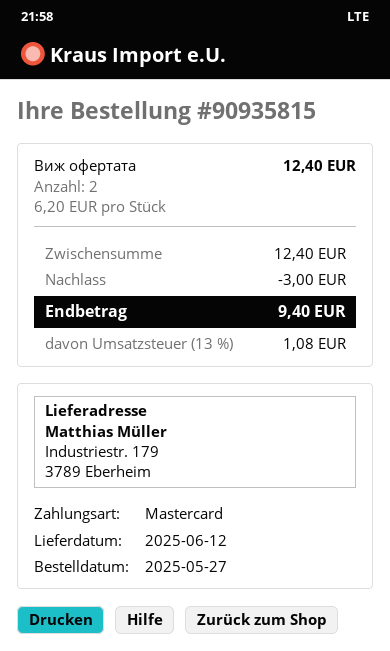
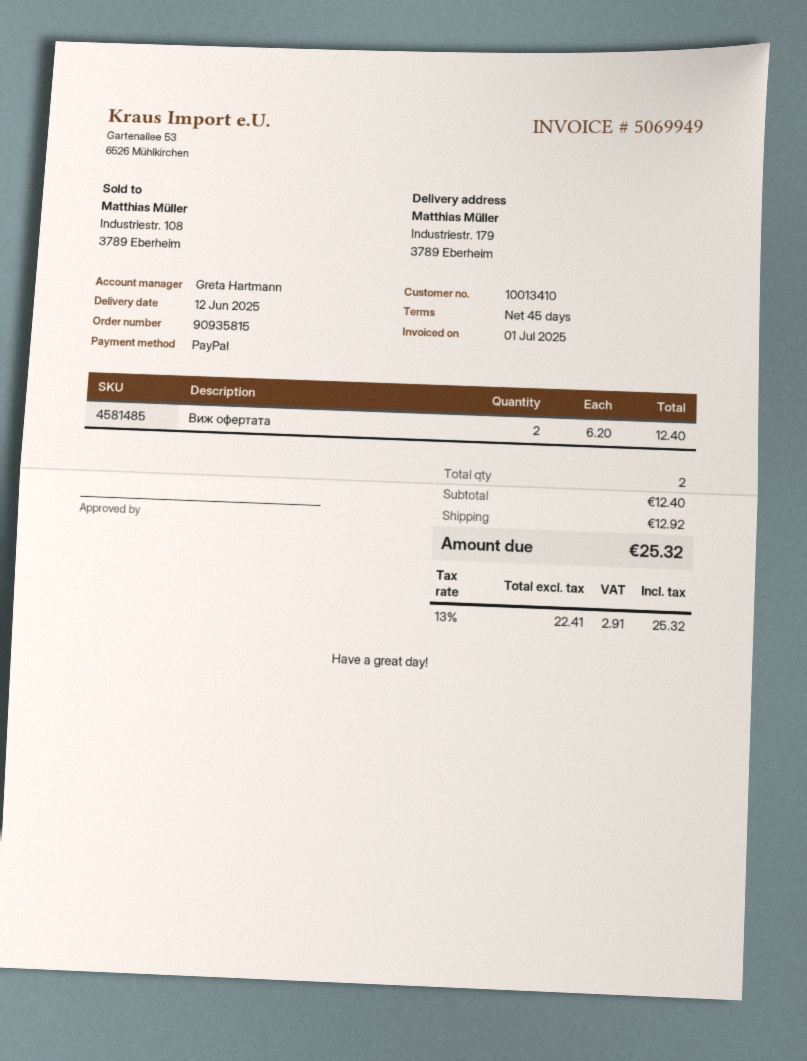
payment method: Mastercard -> PayPal
discount: 3.00 -> none
shipping: none -> 12.92
tax: 13% = 1.08 -> 13% = 2.91
total: 9.40 -> 25.32

